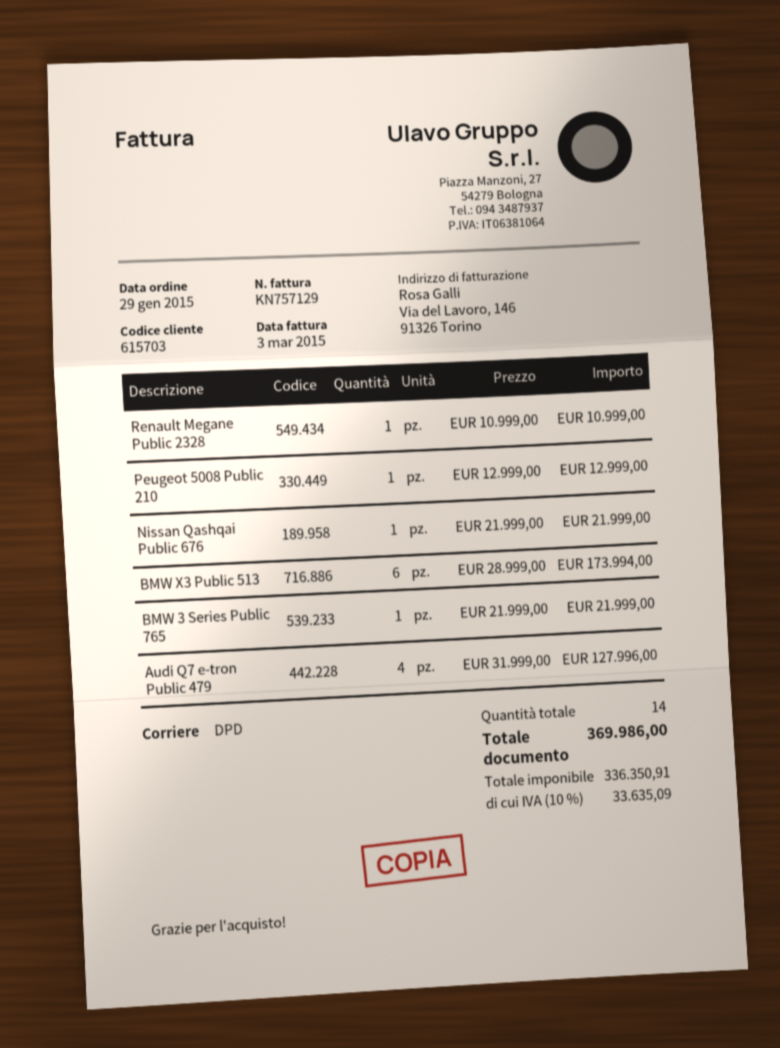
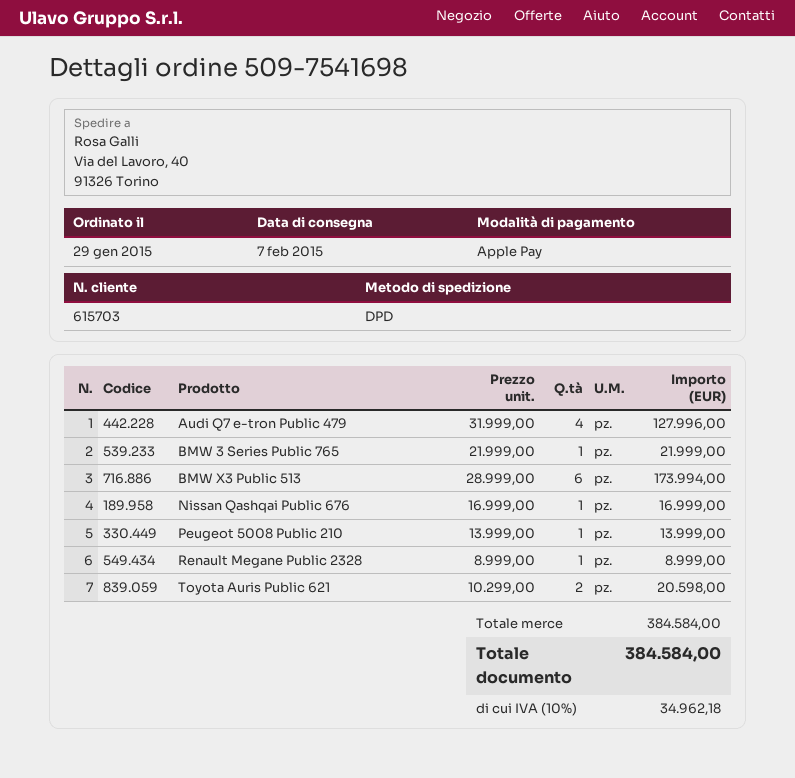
Renault Megane Public 2328: 1 x 10999.00 = 10999.00 -> 1 x 8999.00 = 8999.00
Peugeot 5008 Public 210: 1 x 12999.00 = 12999.00 -> 1 x 13999.00 = 13999.00
Nissan Qashqai Public 676: 1 x 21999.00 = 21999.00 -> 1 x 16999.00 = 16999.00
Toyota Auris Public 621: none -> 2 x 10299.00 = 20598.00
tax: 10% = 33635.09 -> 10% = 34962.18
total: 369986.00 -> 384584.00

